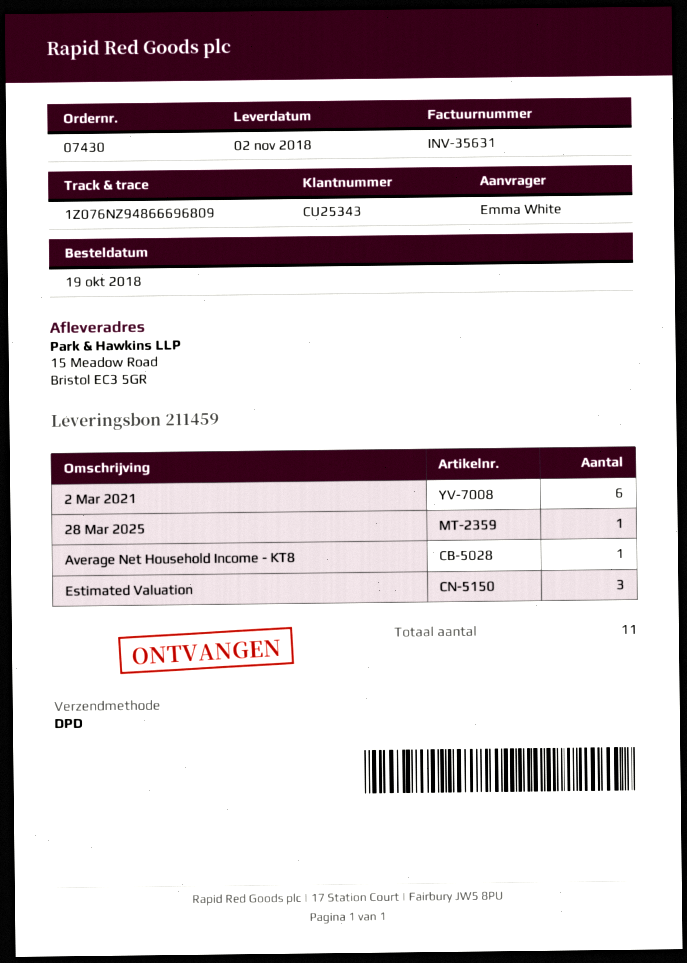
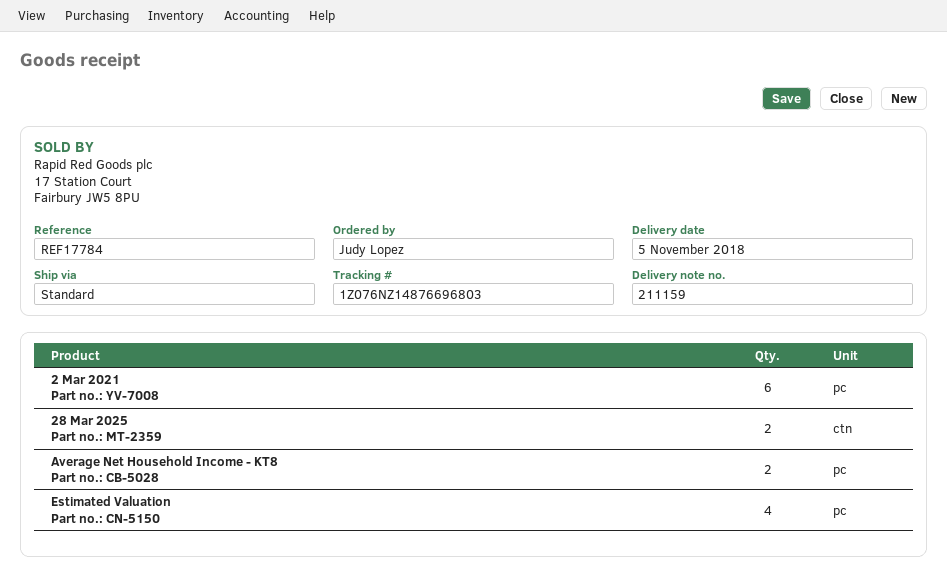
delivery note number: 211459 -> 211159
delivery date: 2018-11-02 -> 2018-11-05
ordered by: Emma White -> Judy Lopez
shipping method: DPD -> standard
tracking number: 1Z076NZ94866696809 -> 1Z076NZ14876696803
28 Mar 2025: 1 -> 2
Average Net Household Income - KT8: 1 -> 2
Estimated Valuation: 3 -> 4

